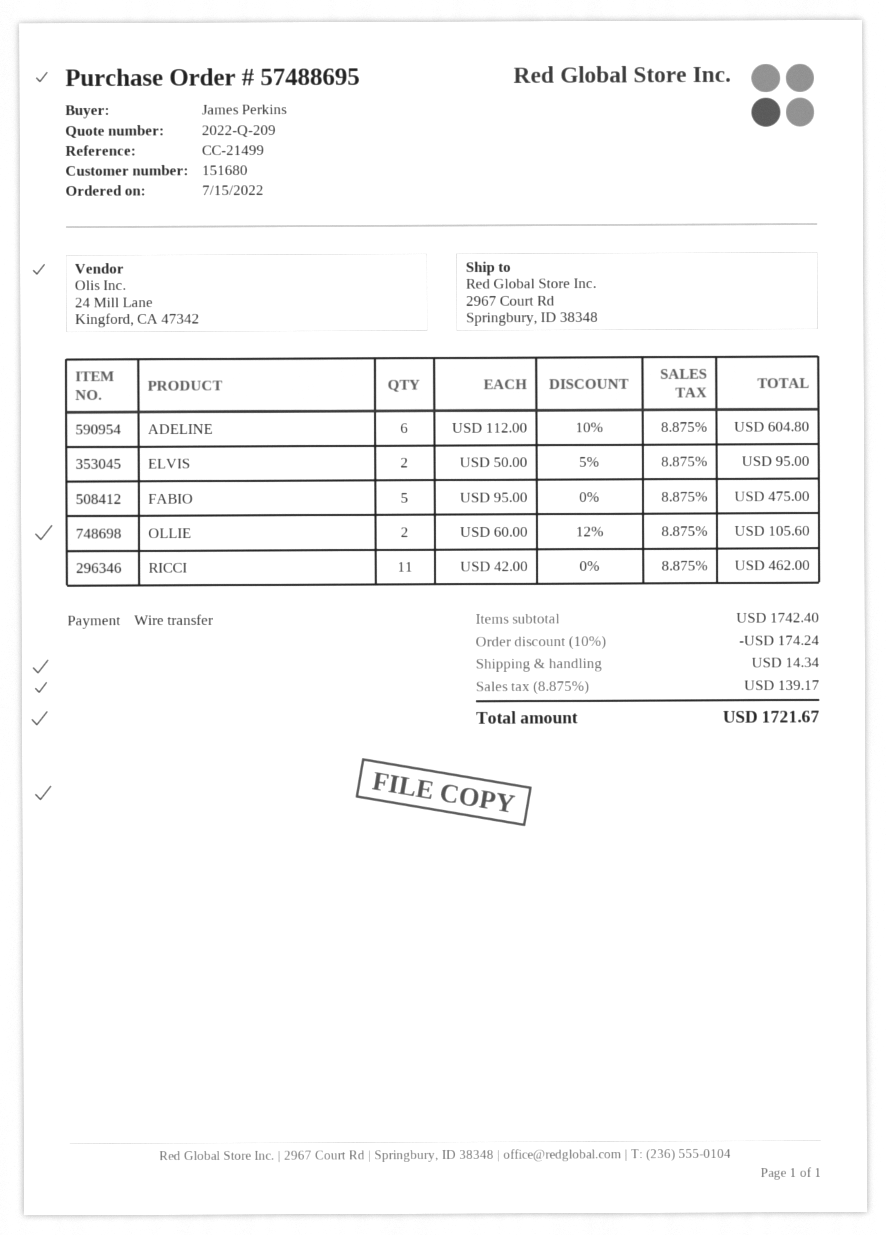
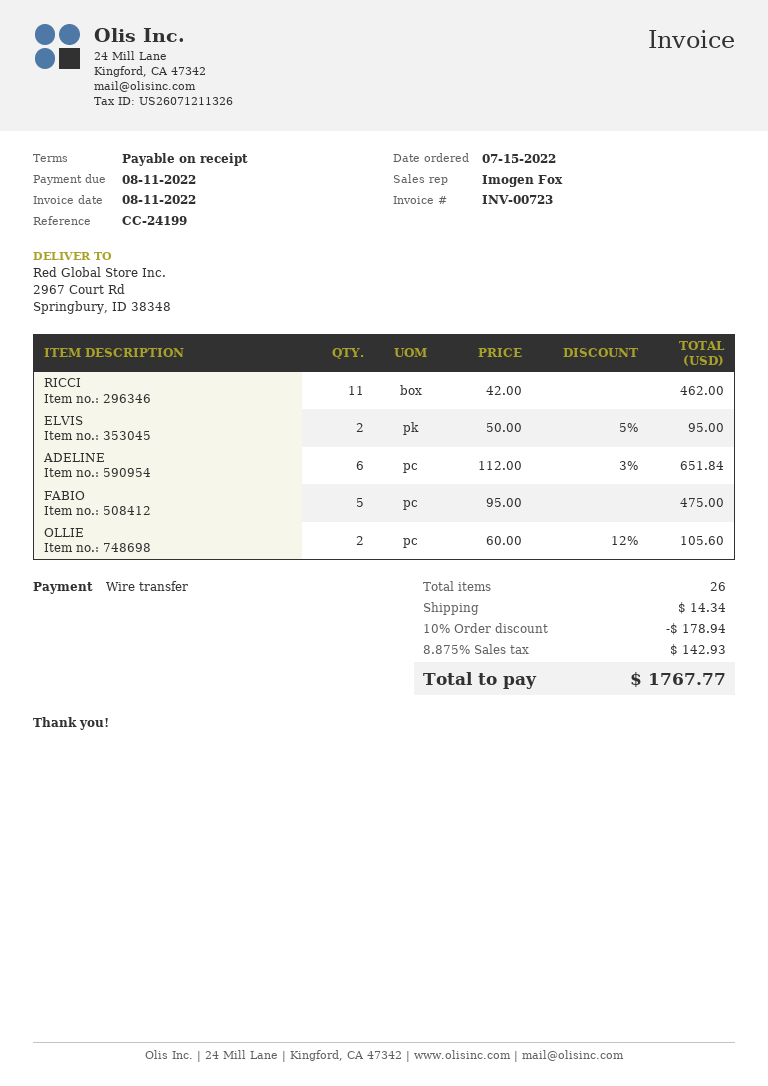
reference: CC-21499 -> CC-24199
ADELINE: 6 x 112.00 - 10% = 604.80 -> 6 x 112.00 - 3% = 651.84
discount: 10% = 174.24 -> 10% = 178.94
tax: 8.875% = 139.17 -> 8.875% = 142.93
total: 1721.67 -> 1767.77

